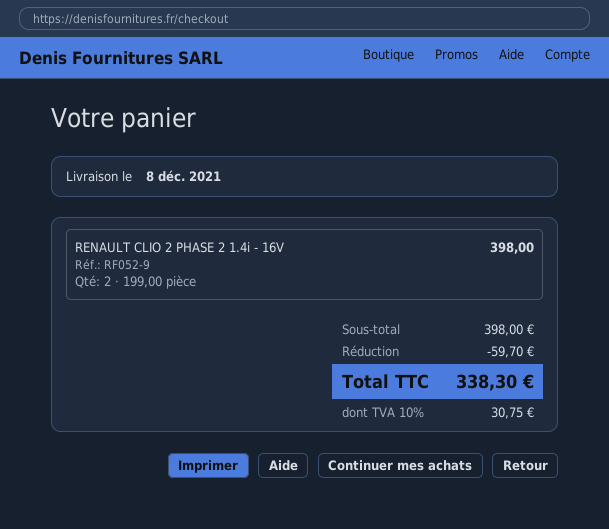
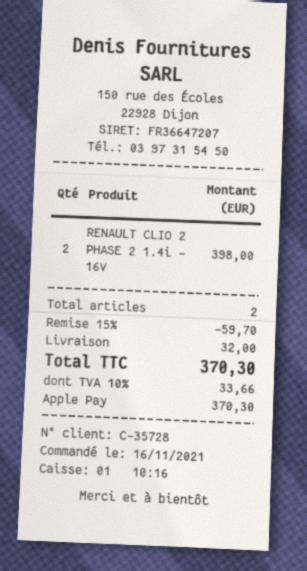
shipping: none -> 32.00
tax: 10% = 30.75 -> 10% = 33.66
total: 338.30 -> 370.30

